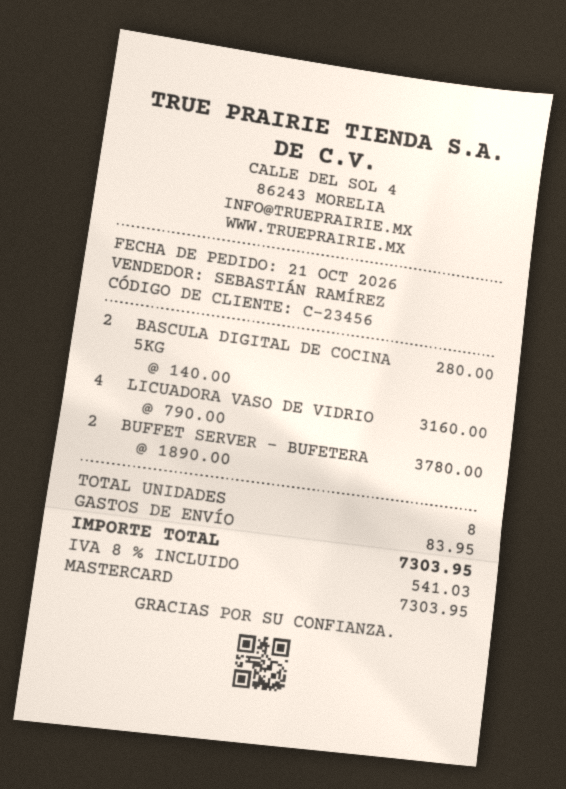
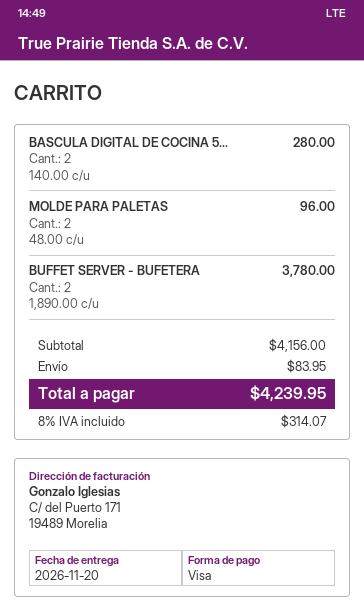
payment method: Mastercard -> Visa
LICUADORA VASO DE VIDRIO: 4 x 790.00 = 3160.00 -> none
MOLDE PARA PALETAS: none -> 2 x 48.00 = 96.00
tax: 8% = 541.03 -> 8% = 314.07
total: 7303.95 -> 4239.95

